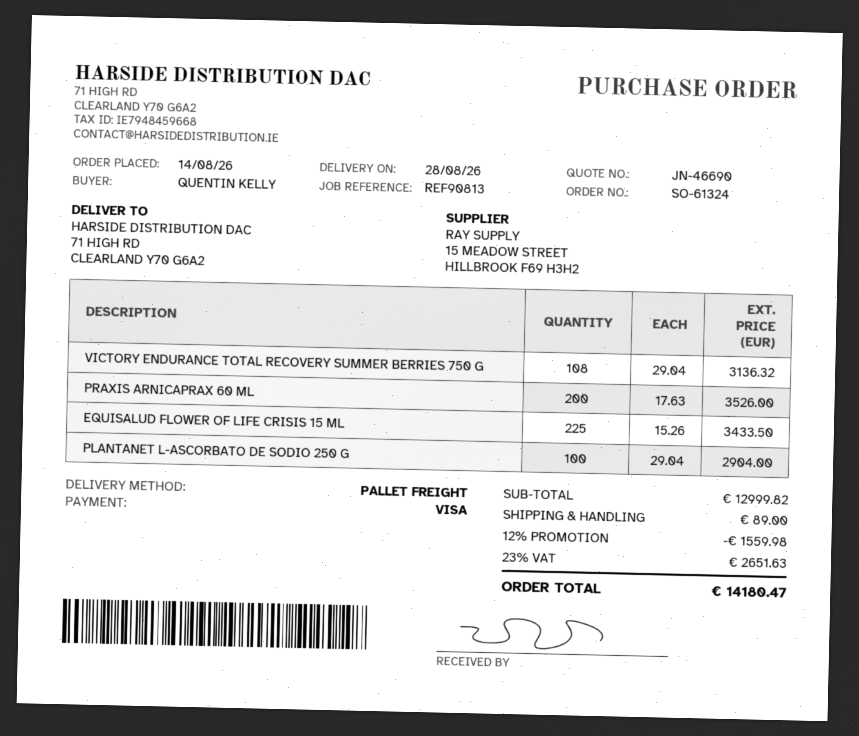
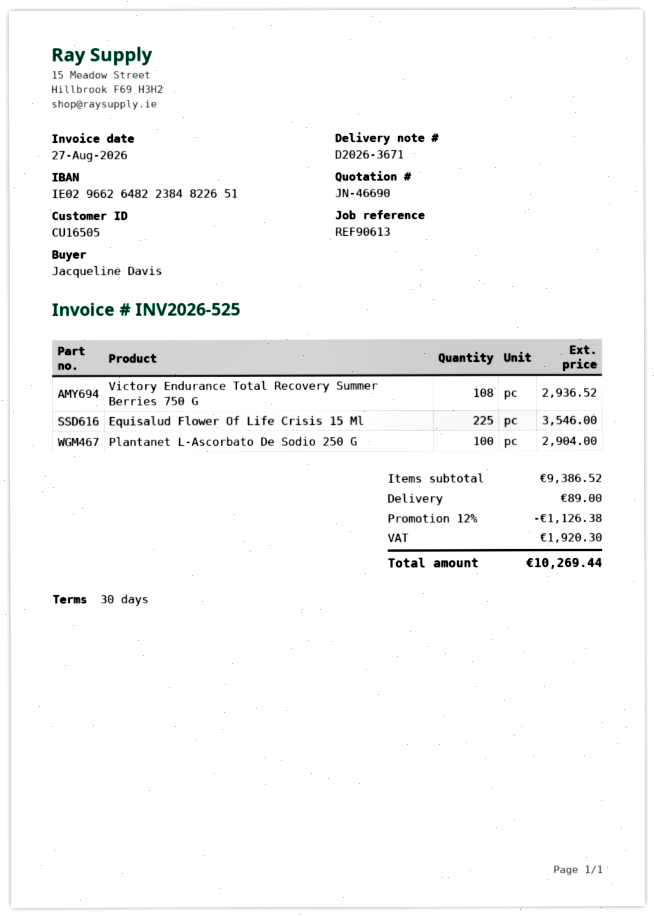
reference: REF90813 -> REF90613
ordered by: QUENTIN KELLY -> Jacqueline Davis
VICTORY ENDURANCE TOTAL RECOVERY SUMMER BERRIES 750 G: 108 for 3136.32 -> 108 for 2936.52
PRAXIS ARNICAPRAX 60 ML: 200 for 3526.00 -> none
EQUISALUD FLOWER OF LIFE CRISIS 15 ML: 225 for 3433.50 -> 225 for 3546.00
subtotal: 12999.82 -> 9386.52
discount: 12% = 1559.98 -> 12% = 1126.38
tax: 2651.63 -> 1920.30
total: 14180.47 -> 10269.44

